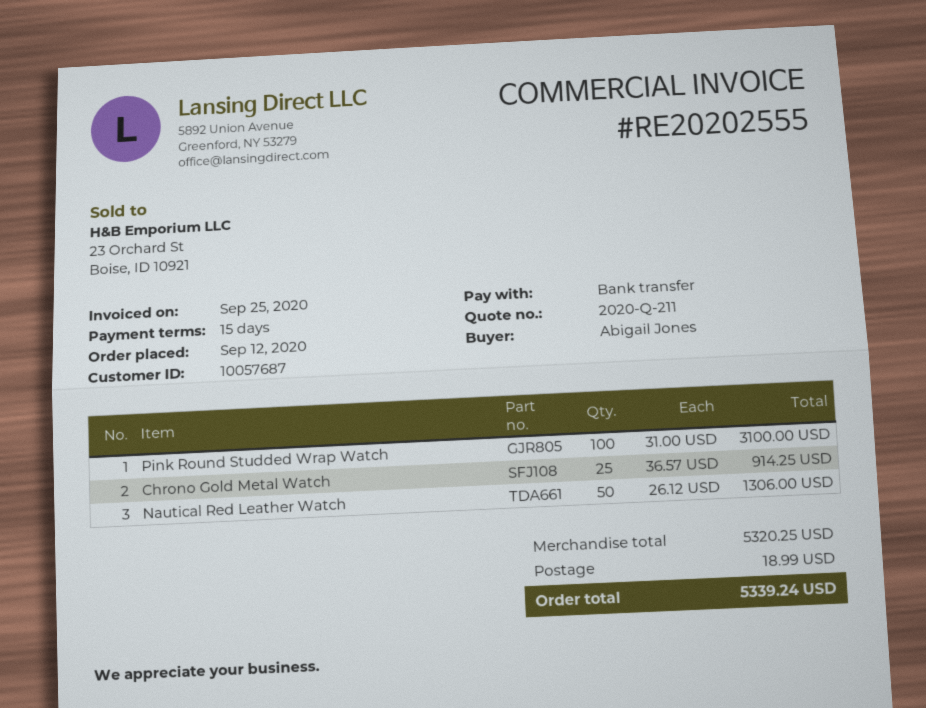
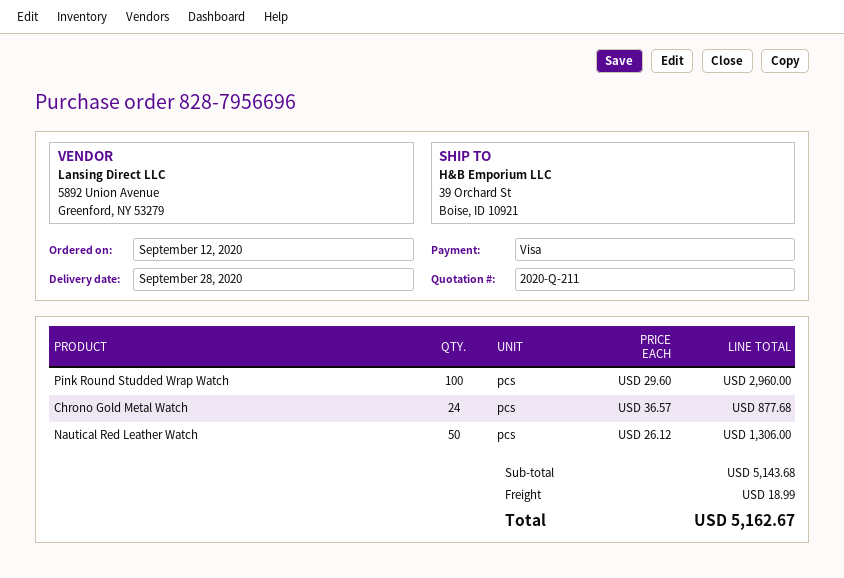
payment method: bank transfer -> Visa
Pink Round Studded Wrap Watch: 100 x 31.00 = 3100.00 -> 100 x 29.60 = 2960.00
Chrono Gold Metal Watch: 25 x 36.57 = 914.25 -> 24 x 36.57 = 877.68
subtotal: 5320.25 -> 5143.68
total: 5339.24 -> 5162.67

